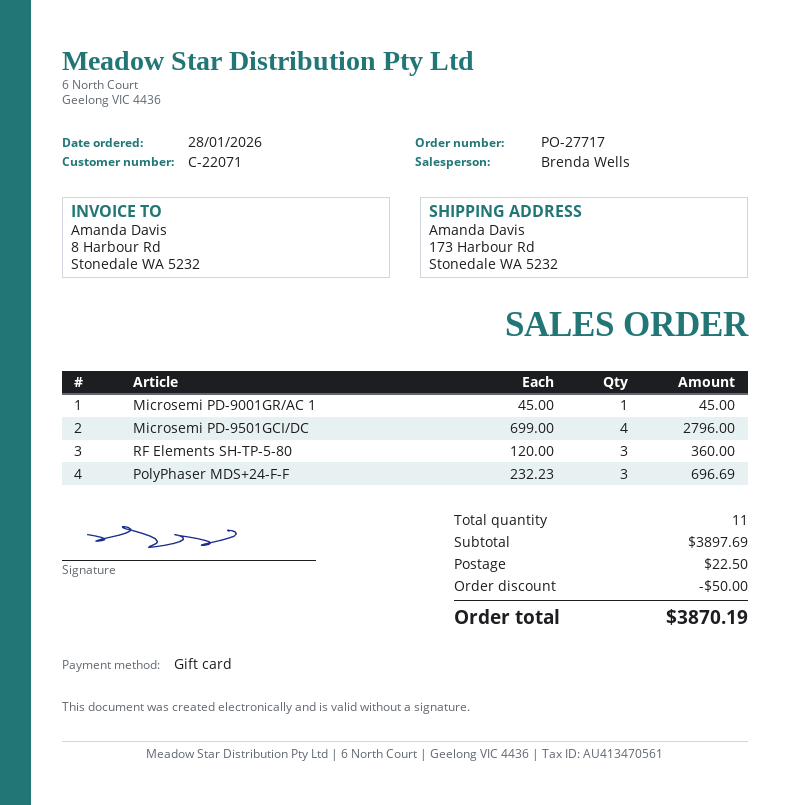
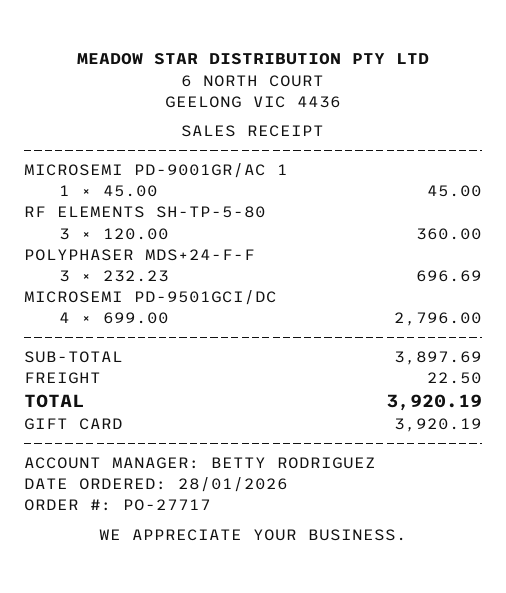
sales rep: Brenda Wells -> BETTY RODRIGUEZ
discount: 50.00 -> none
total: 3870.19 -> 3920.19

